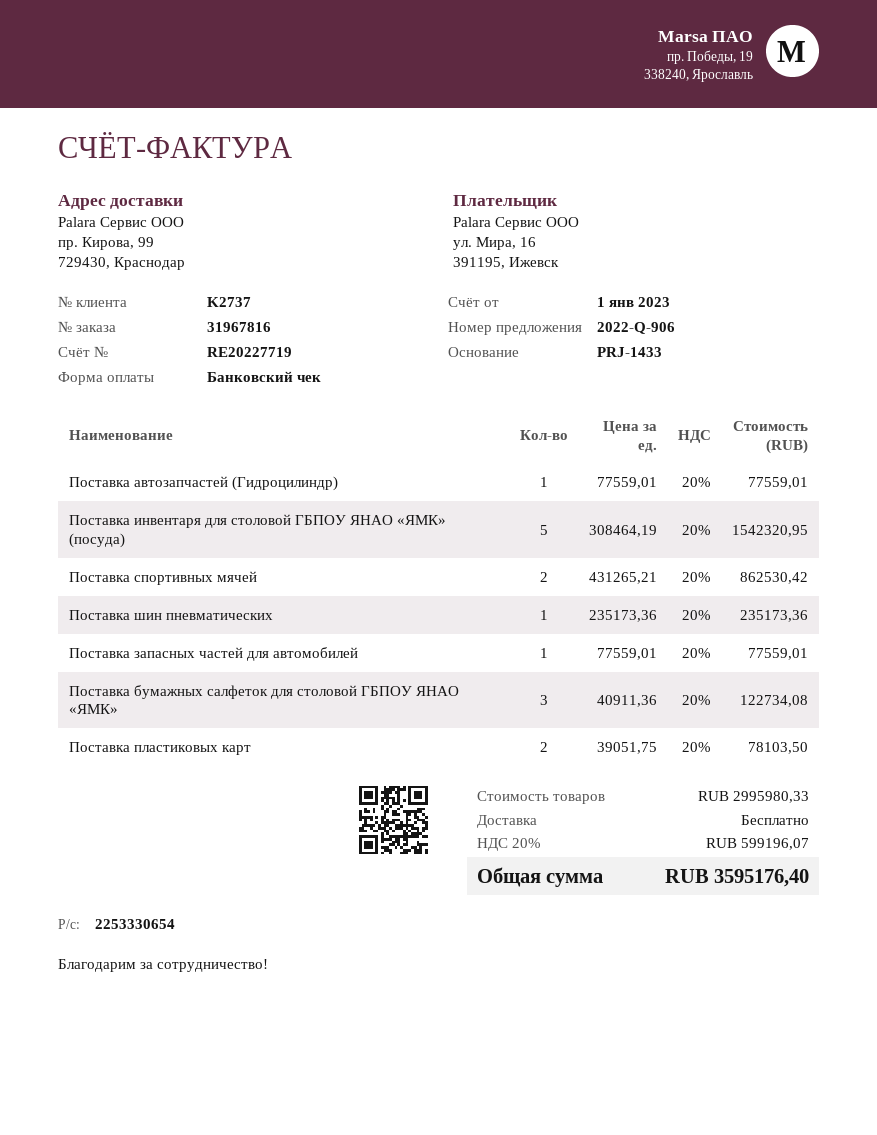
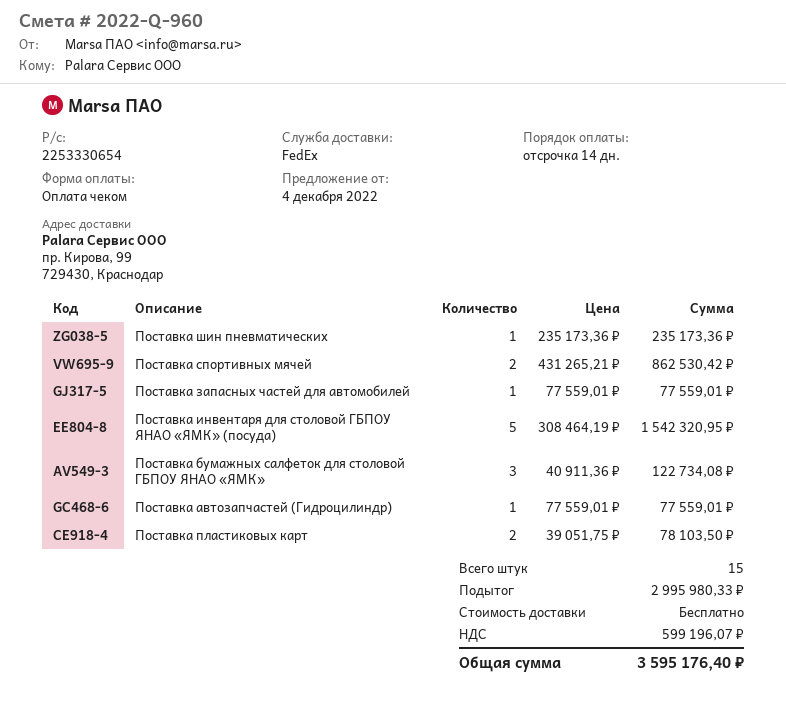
quote number: 2022-Q-906 -> 2022-Q-960

